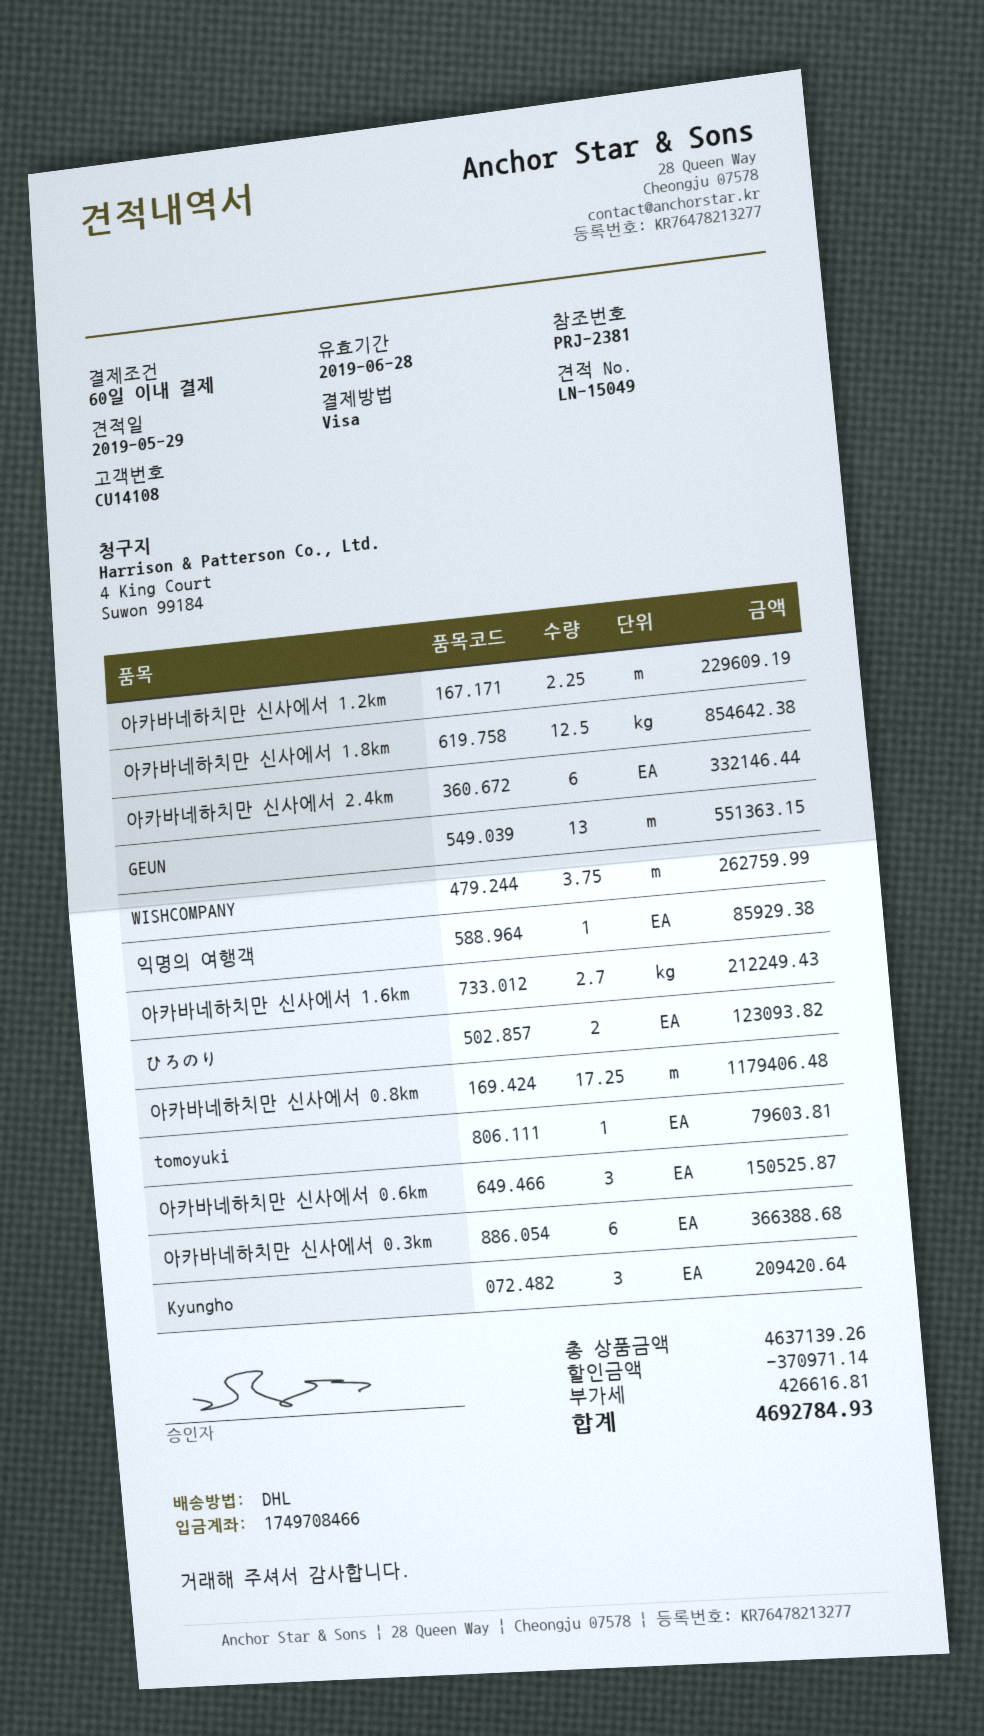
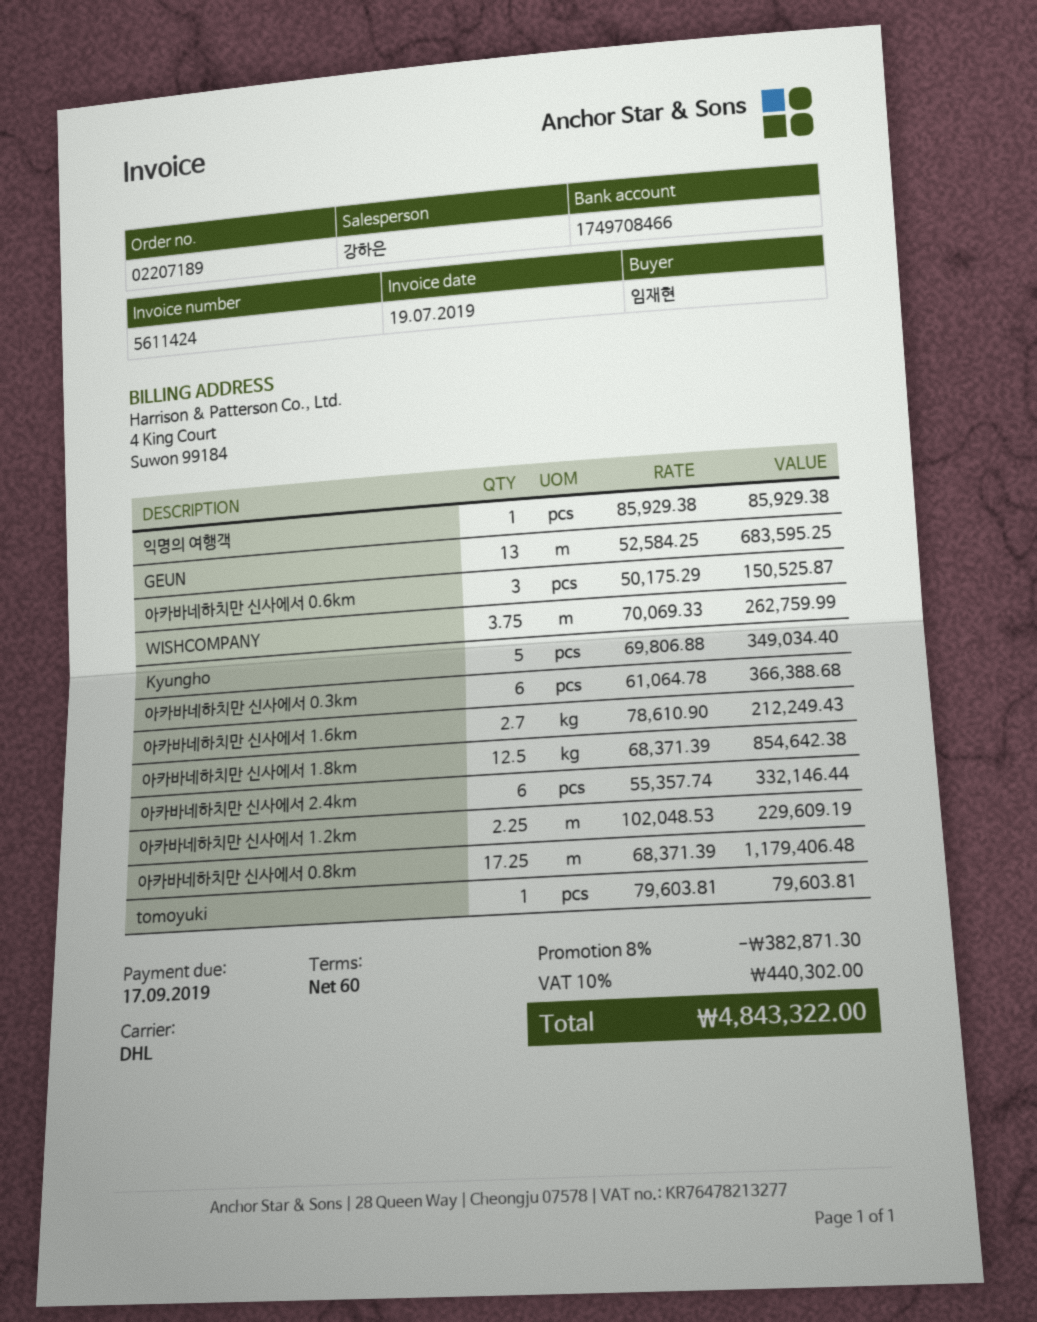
GEUN: 13 for 551363.15 -> 13 for 683595.25
ひろのり: 2 for 123093.82 -> none
Kyungho: 3 for 209420.64 -> 5 for 349034.40
discount: 370971.14 -> 382871.30
tax: 426616.81 -> 440302.00
total: 4692784.93 -> 4843322.00

